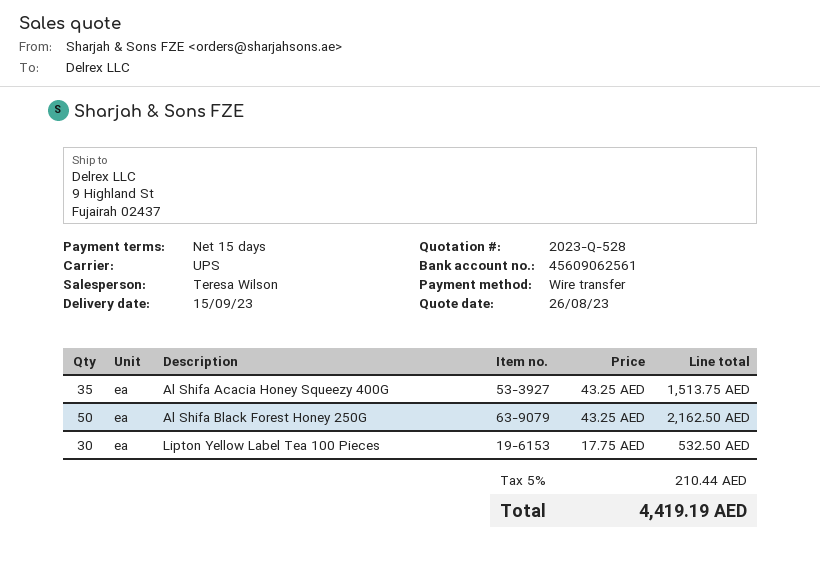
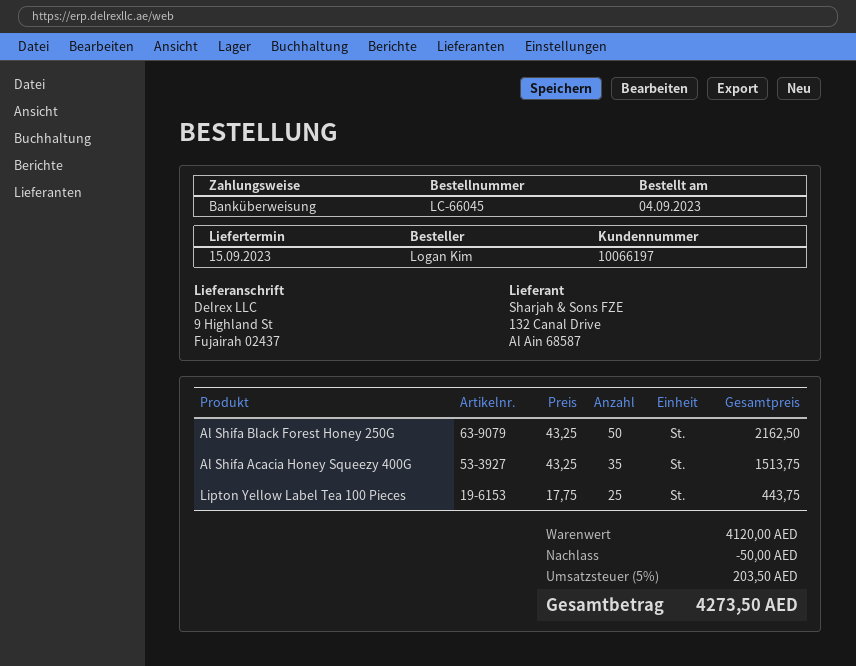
Lipton Yellow Label Tea 100 Pieces: 30 x 17.75 = 532.50 -> 25 x 17.75 = 443.75
discount: none -> 50.00
tax: 5% = 210.44 -> 5% = 203.50
total: 4419.19 -> 4273.50

